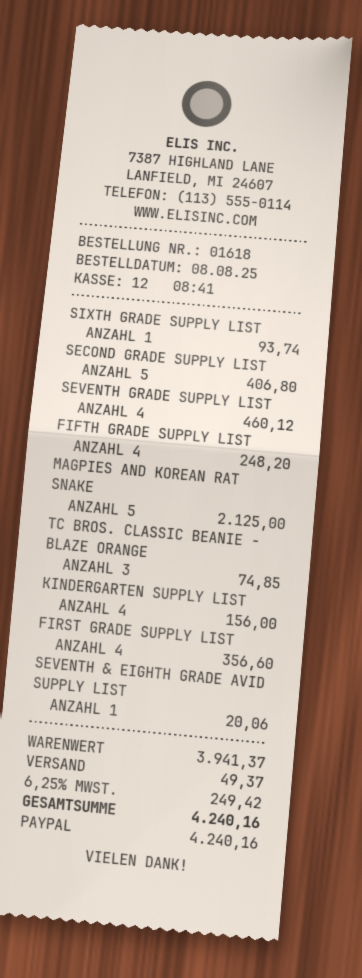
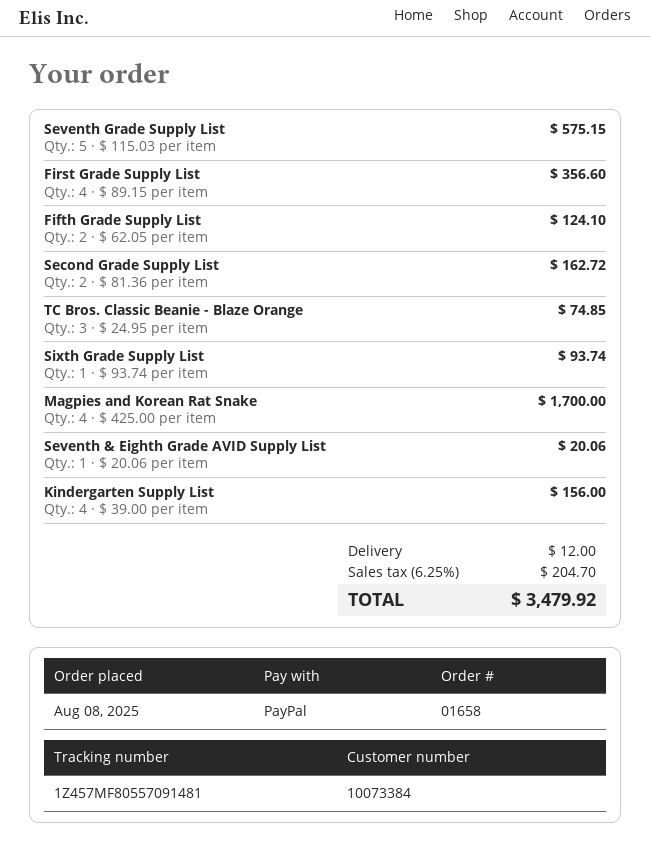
order number: 01618 -> 01658
SECOND GRADE SUPPLY LIST: 5 for 406.80 -> 2 for 162.72
SEVENTH GRADE SUPPLY LIST: 4 for 460.12 -> 5 for 575.15
FIFTH GRADE SUPPLY LIST: 4 for 248.20 -> 2 for 124.10
MAGPIES AND KOREAN RAT SNAKE: 5 for 2125.00 -> 4 for 1700.00
shipping: 49.37 -> 12.00
tax: 6.25% = 249.42 -> 6.25% = 204.70
total: 4240.16 -> 3479.92

